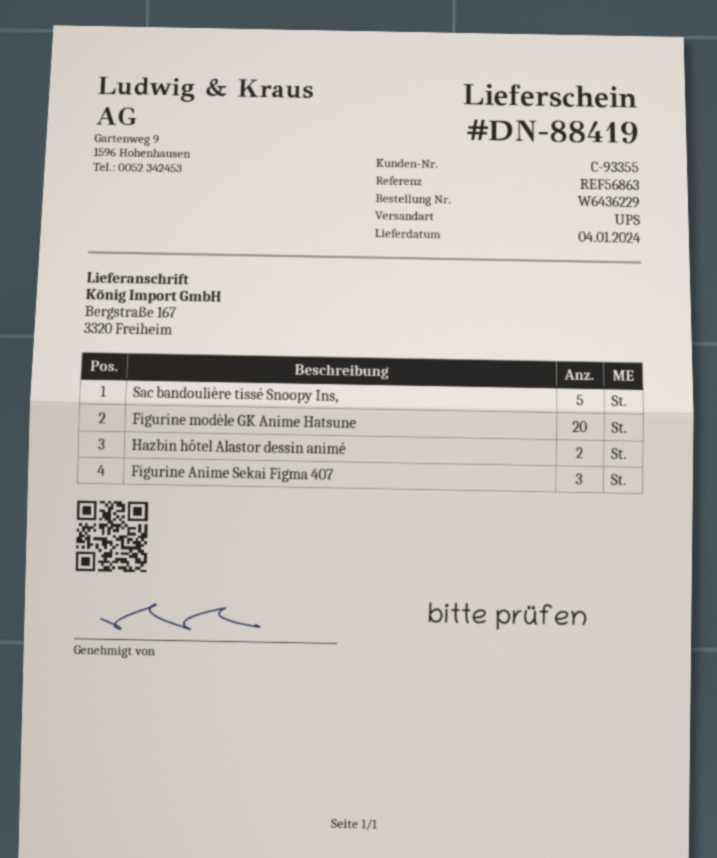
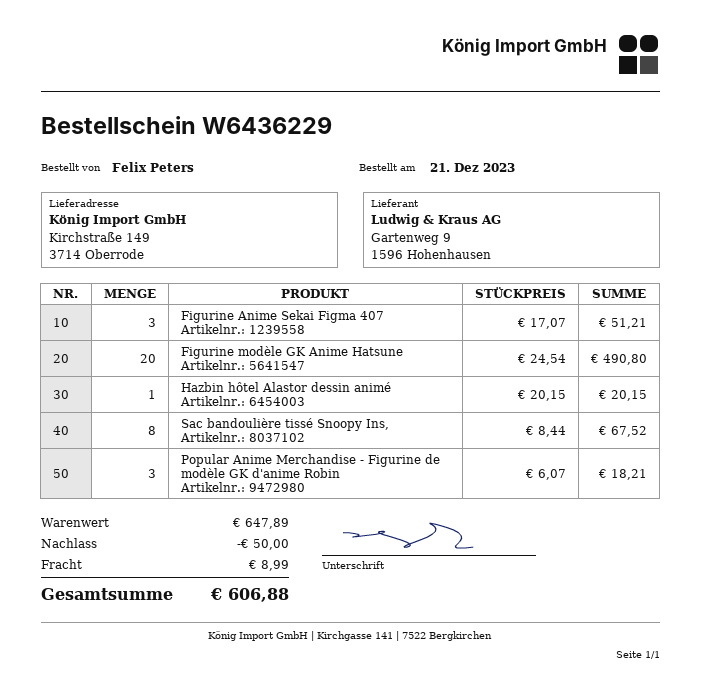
ship to: Bergstraße 167, 3320 Freiheim -> Kirchstraße 149, 3714 Oberrode
Sac bandoulière tissé Snoopy Ins,: 5 -> 8
Hazbin hôtel Alastor dessin animé: 2 -> 1
Popular Anime Merchandise - Figurine de modèle GK d'anime Robin: none -> 3

